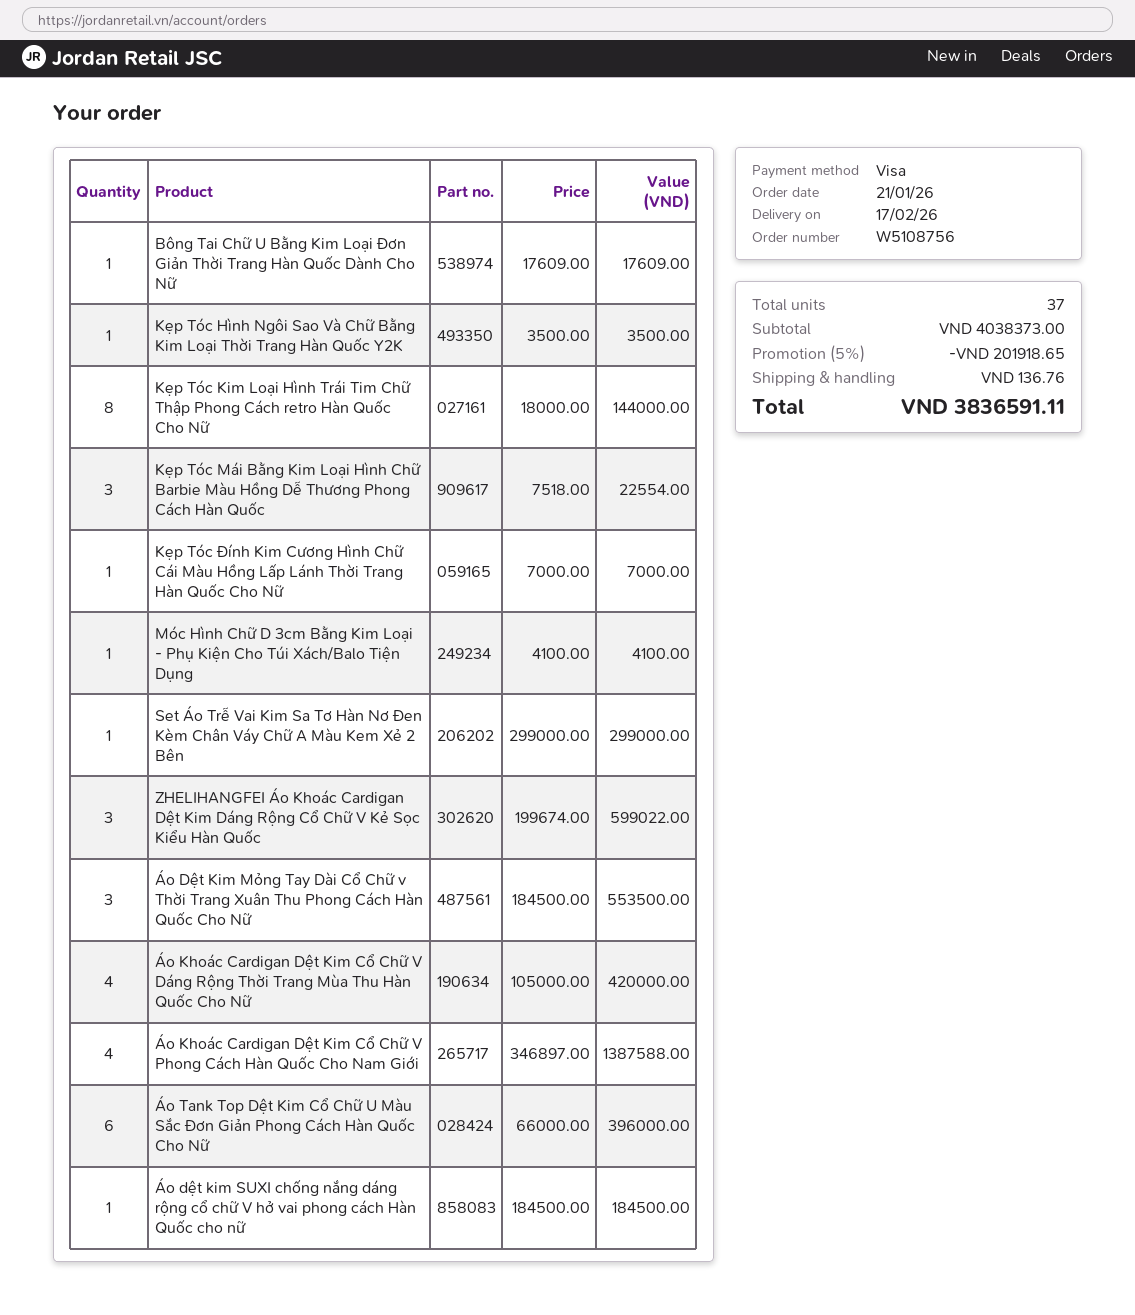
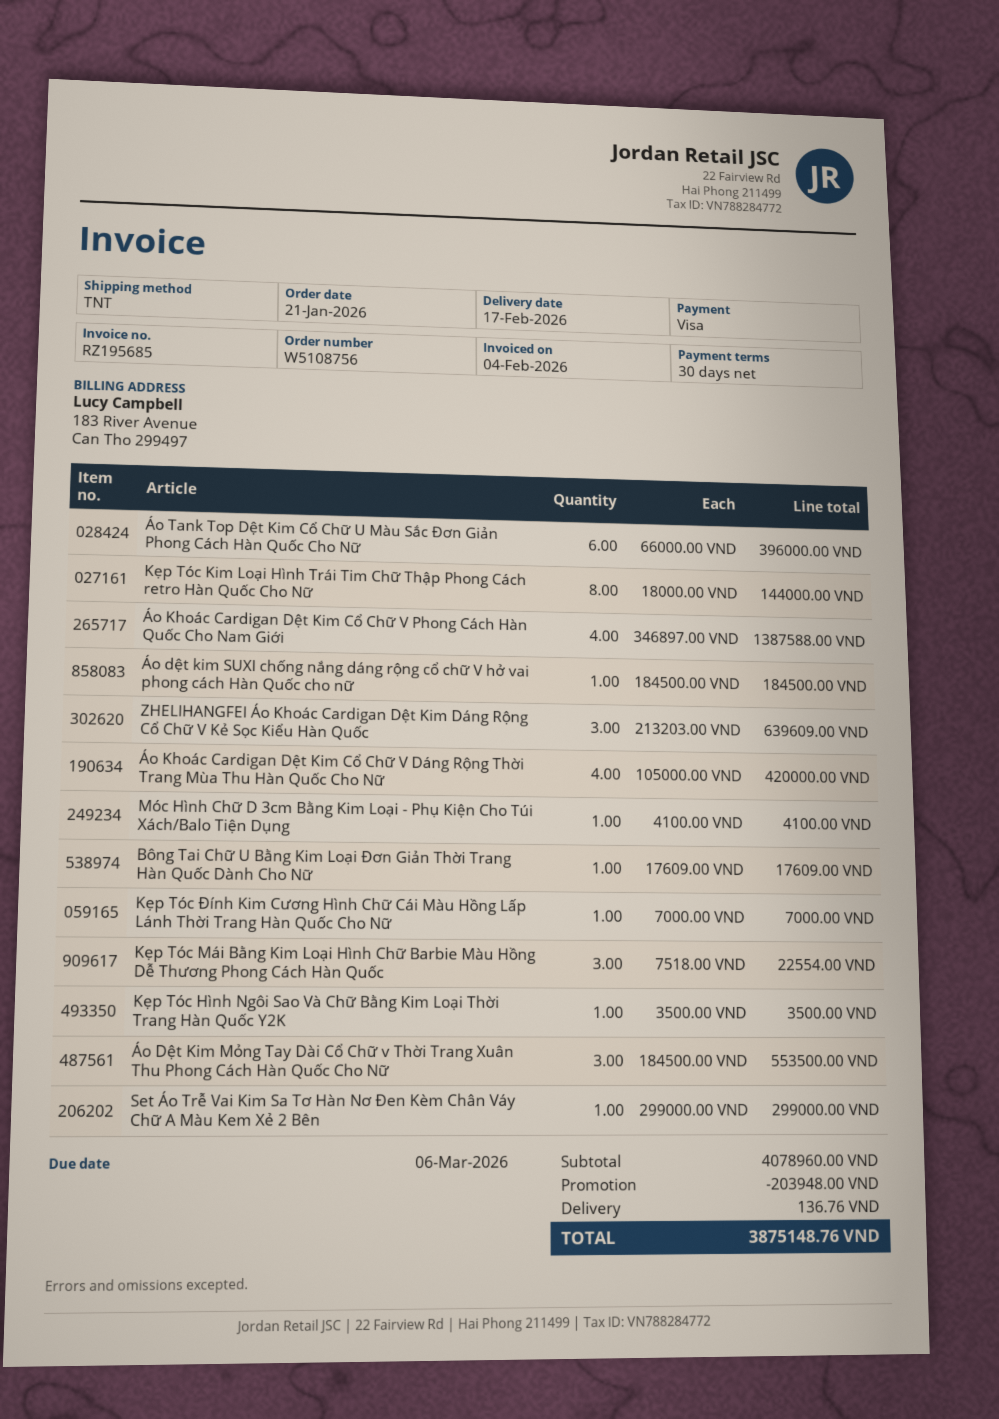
ZHELIHANGFEI Áo Khoác Cardigan Dệt Kim Dáng Rộng Cổ Chữ V Kẻ Sọc Kiểu Hàn Quốc: 3 x 199674.00 = 599022.00 -> 3 x 213203.00 = 639609.00
subtotal: 4038373.00 -> 4078960.00
discount: 201918.65 -> 203948.00
total: 3836591.11 -> 3875148.76

